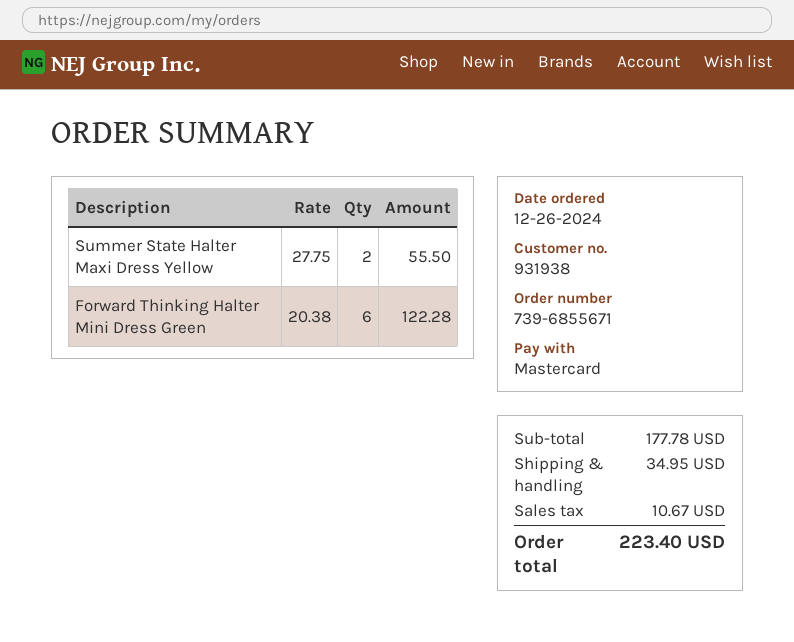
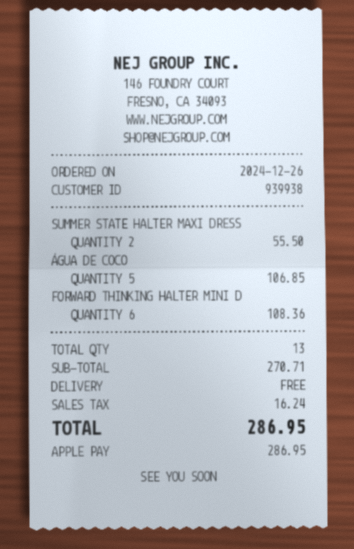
customer number: 931938 -> 939938
payment method: Mastercard -> Apple Pay
Forward Thinking Halter Mini Dress Green: 6 for 122.28 -> 6 for 108.36
ÁGUA DE COCO: none -> 5 for 106.85
subtotal: 177.78 -> 270.71
shipping: 34.95 -> 0.00
tax: 10.67 -> 16.24
total: 223.40 -> 286.95

